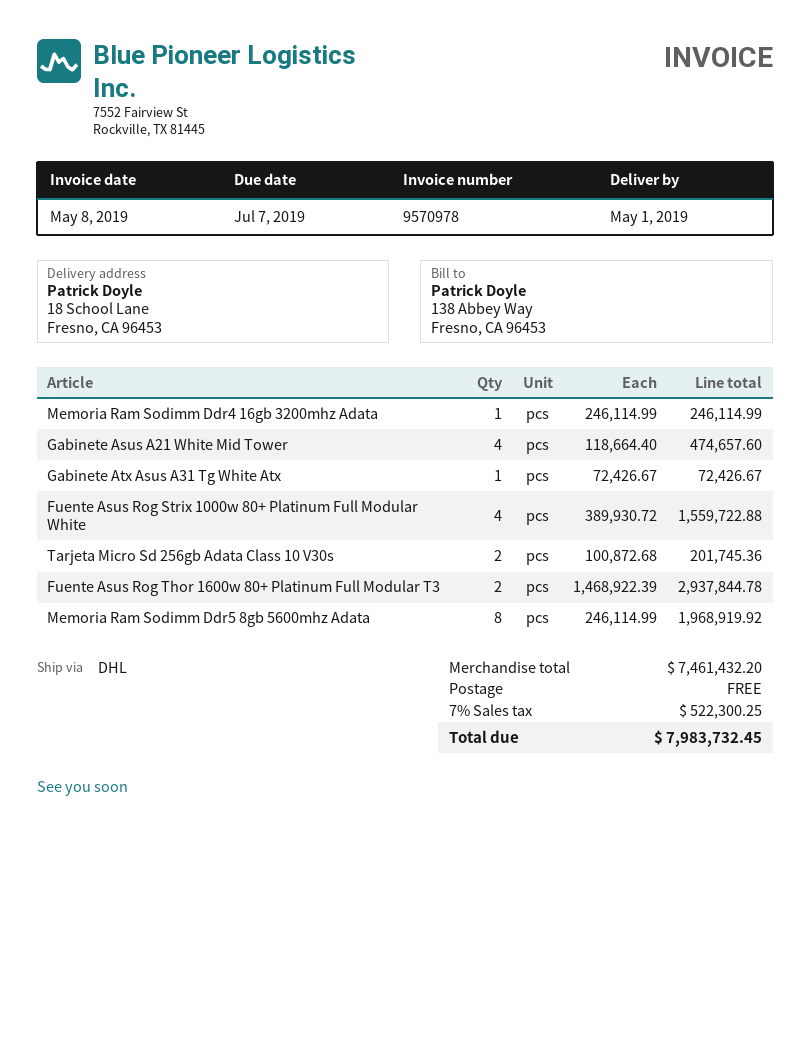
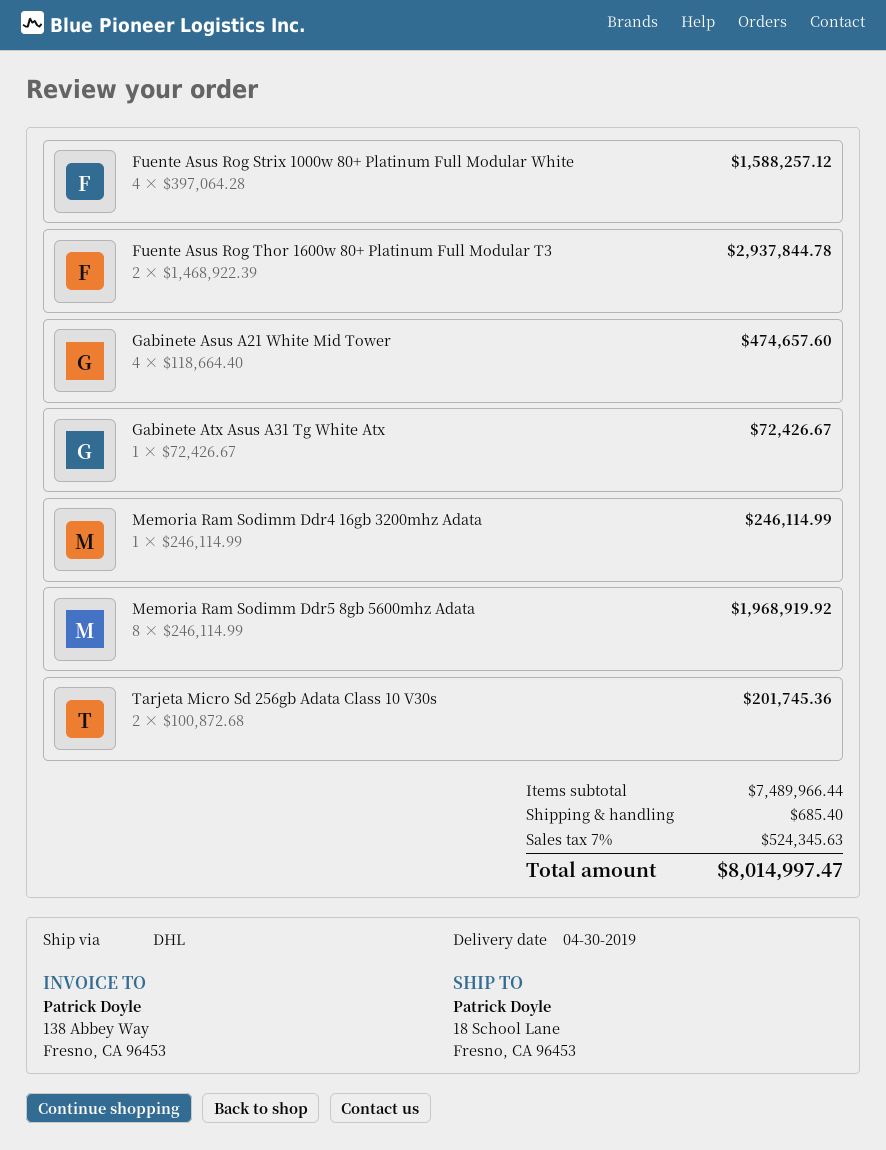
delivery date: 2019-05-01 -> 2019-04-30
Fuente Asus Rog Strix 1000w 80+ Platinum Full Modular White: 4 x 389930.72 = 1559722.88 -> 4 x 397064.28 = 1588257.12
subtotal: 7461432.20 -> 7489966.44
shipping: 0.00 -> 685.40
tax: 7% = 522300.25 -> 7% = 524345.63
total: 7983732.45 -> 8014997.47

